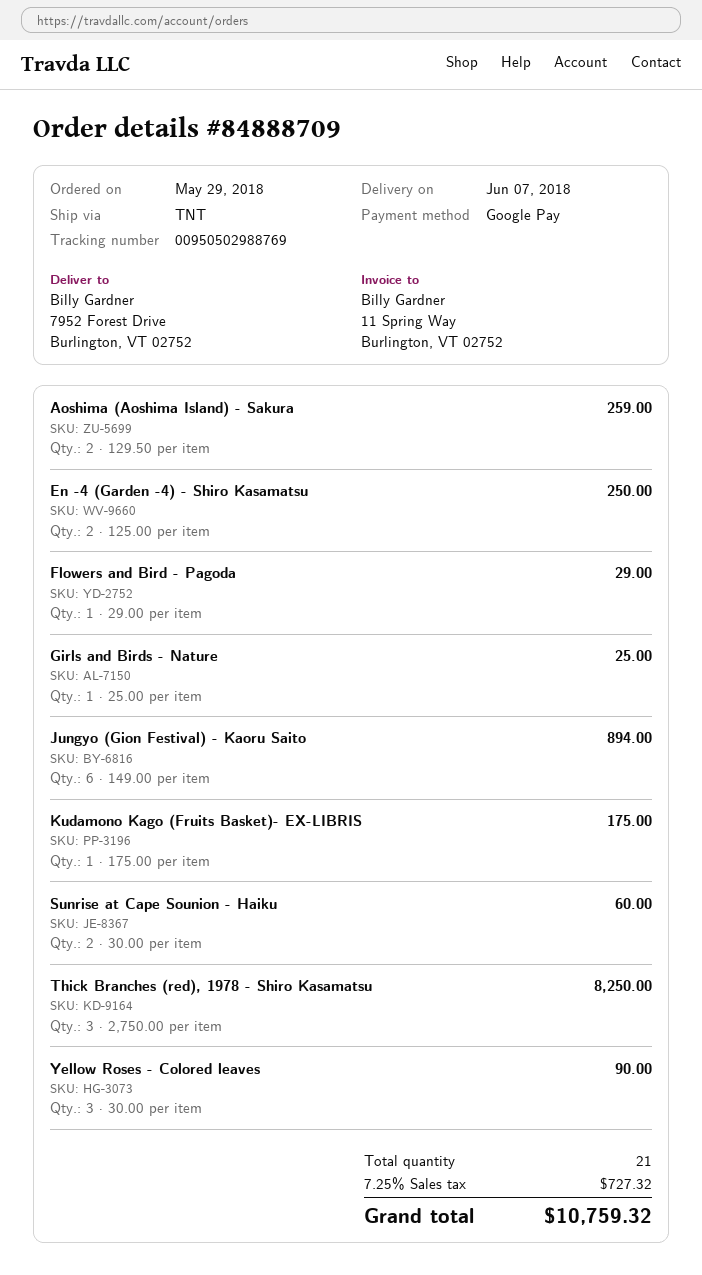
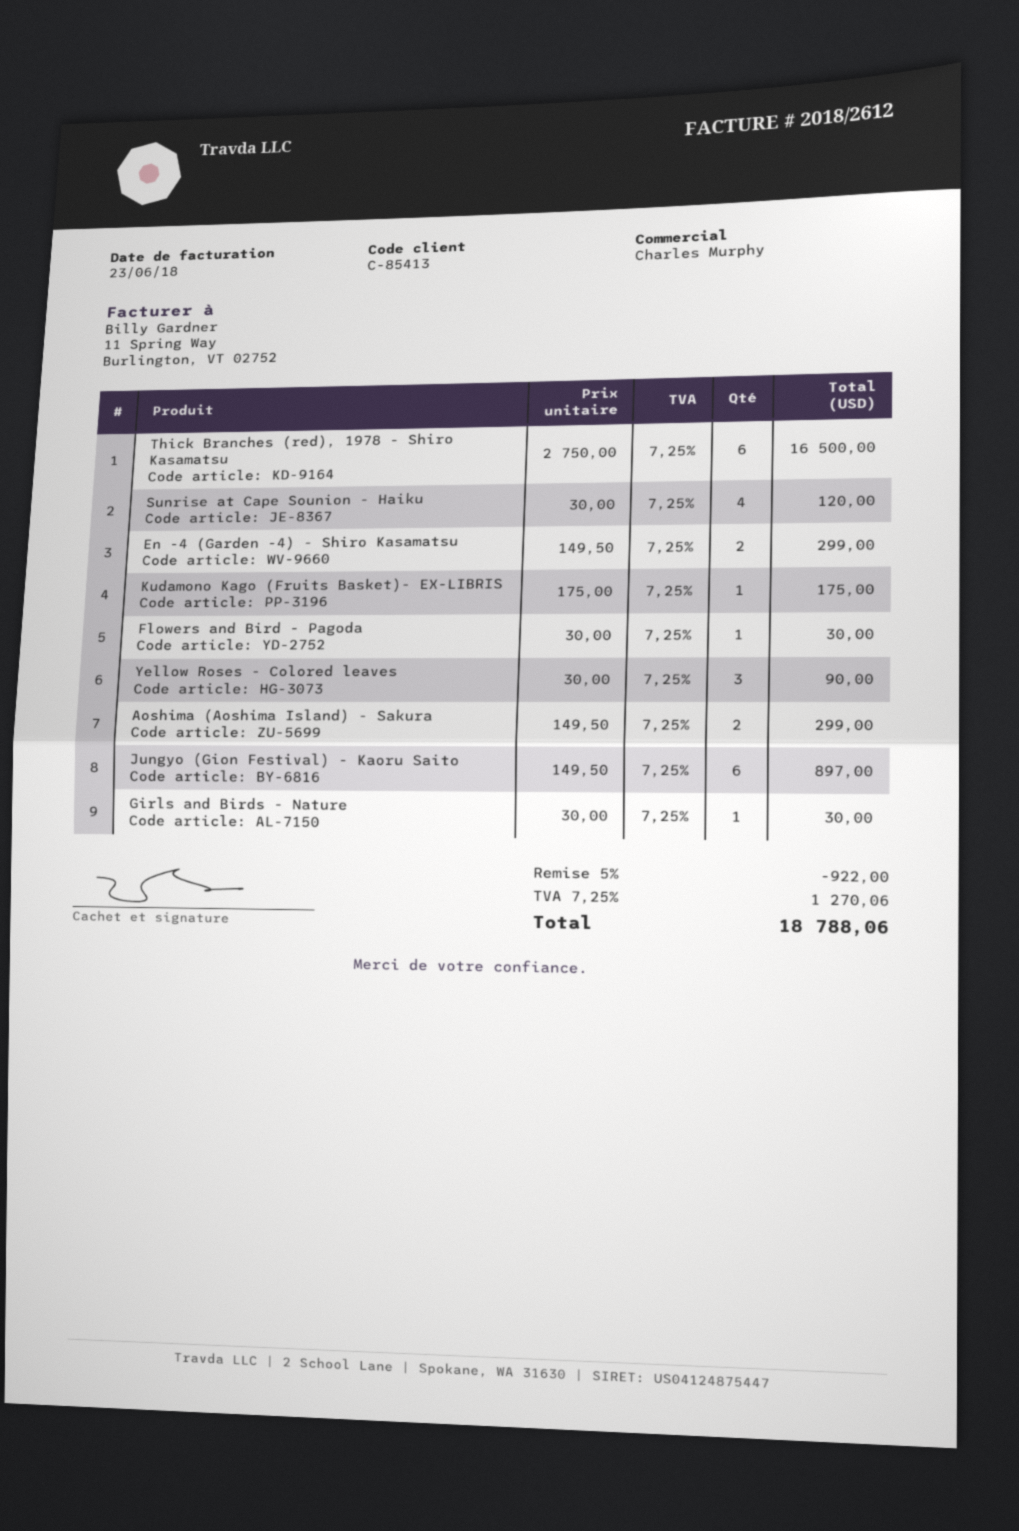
Aoshima (Aoshima Island) - Sakura: 2 x 129.50 = 259.00 -> 2 x 149.50 = 299.00
En -4 (Garden -4) - Shiro Kasamatsu: 2 x 125.00 = 250.00 -> 2 x 149.50 = 299.00
Flowers and Bird - Pagoda: 1 x 29.00 = 29.00 -> 1 x 30.00 = 30.00
Girls and Birds - Nature: 1 x 25.00 = 25.00 -> 1 x 30.00 = 30.00
Jungyo (Gion Festival) - Kaoru Saito: 6 x 149.00 = 894.00 -> 6 x 149.50 = 897.00
Sunrise at Cape Sounion - Haiku: 2 x 30.00 = 60.00 -> 4 x 30.00 = 120.00
Thick Branches (red), 1978 - Shiro Kasamatsu: 3 x 2750.00 = 8250.00 -> 6 x 2750.00 = 16500.00
discount: none -> 5% = 922.00
tax: 7.25% = 727.32 -> 7.25% = 1270.06
total: 10759.32 -> 18788.06

